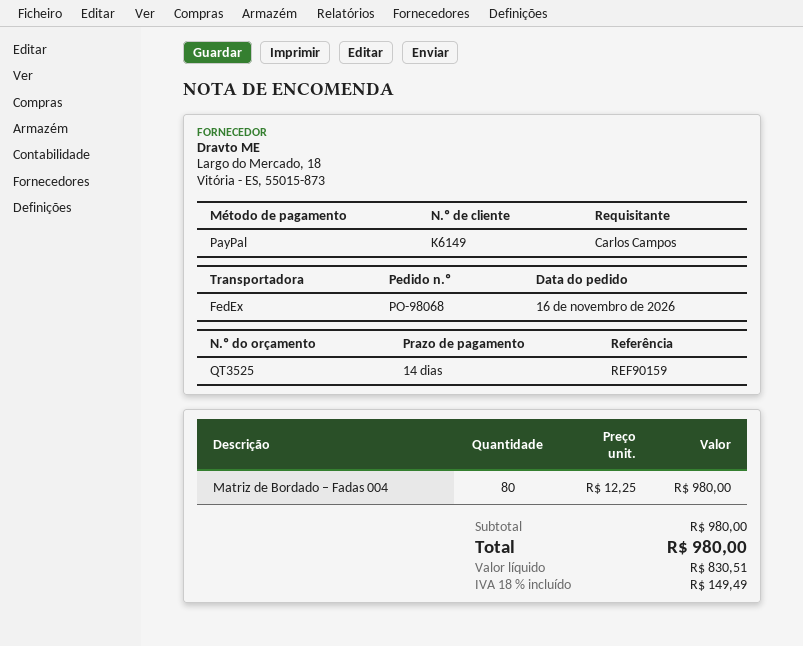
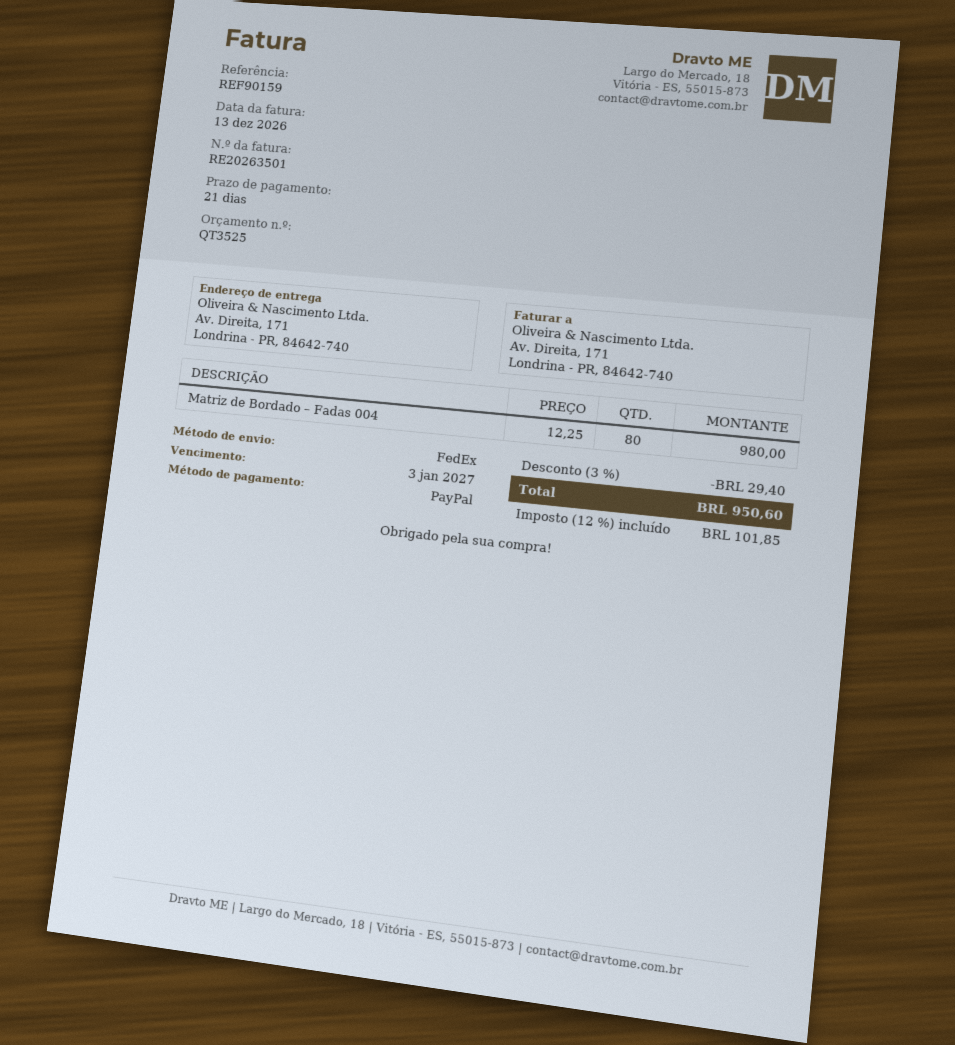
payment terms: 14 days -> 21 days
discount: none -> 3% = 29.40
tax: 18% = 149.49 -> 12% = 101.85
total: 980.00 -> 950.60

